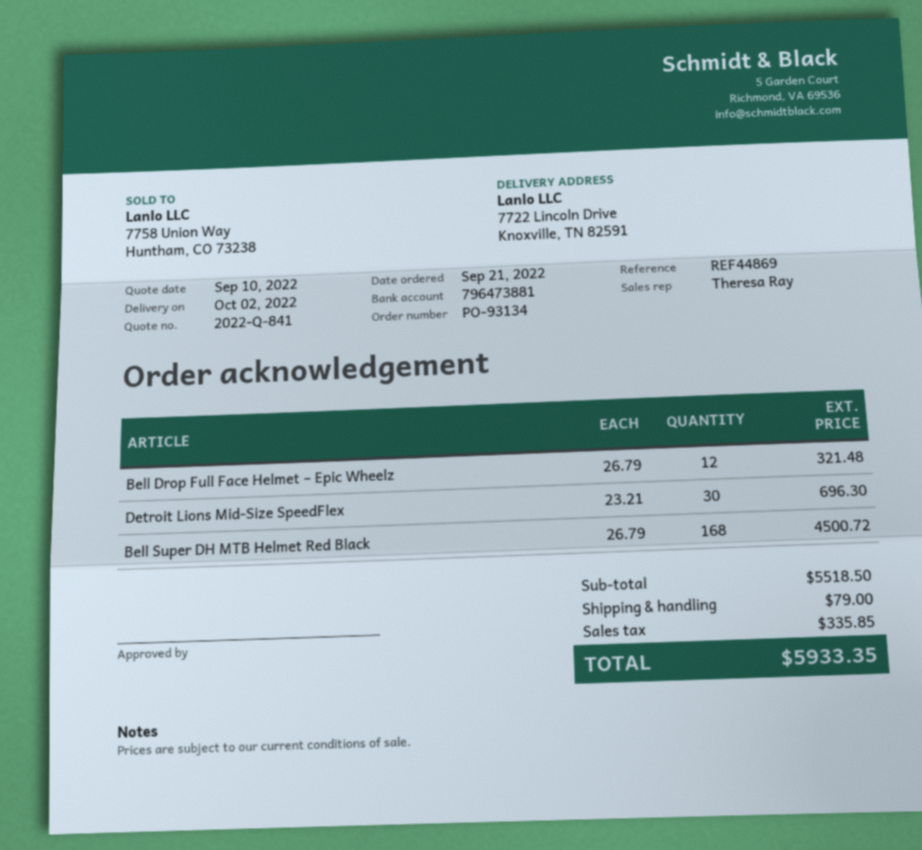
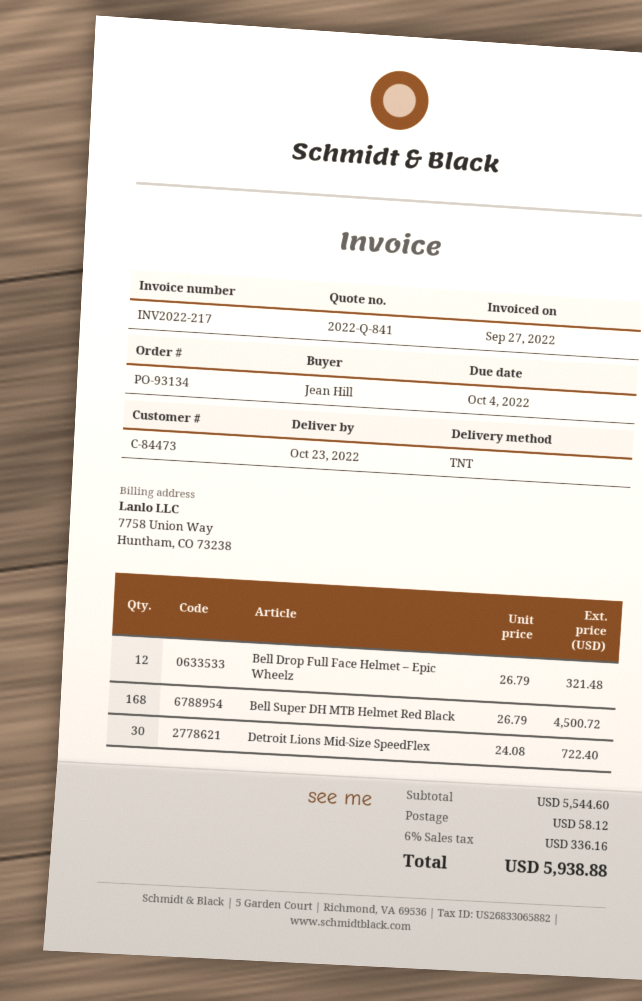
delivery date: 2022-10-02 -> 2022-10-23
Detroit Lions Mid-Size SpeedFlex: 30 x 23.21 = 696.30 -> 30 x 24.08 = 722.40
subtotal: 5518.50 -> 5544.60
shipping: 79.00 -> 58.12
tax: 335.85 -> 336.16
total: 5933.35 -> 5938.88

